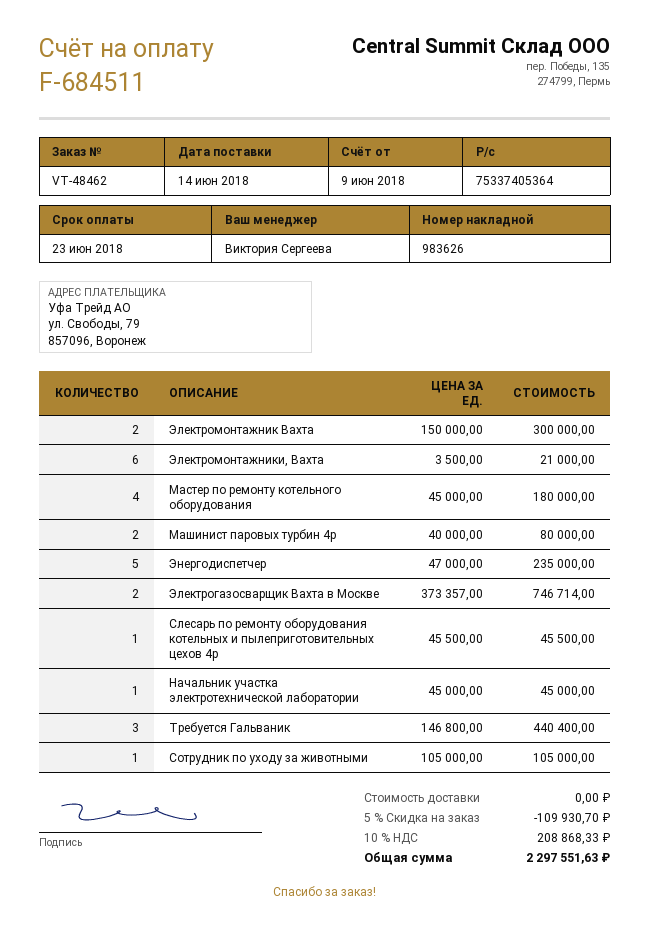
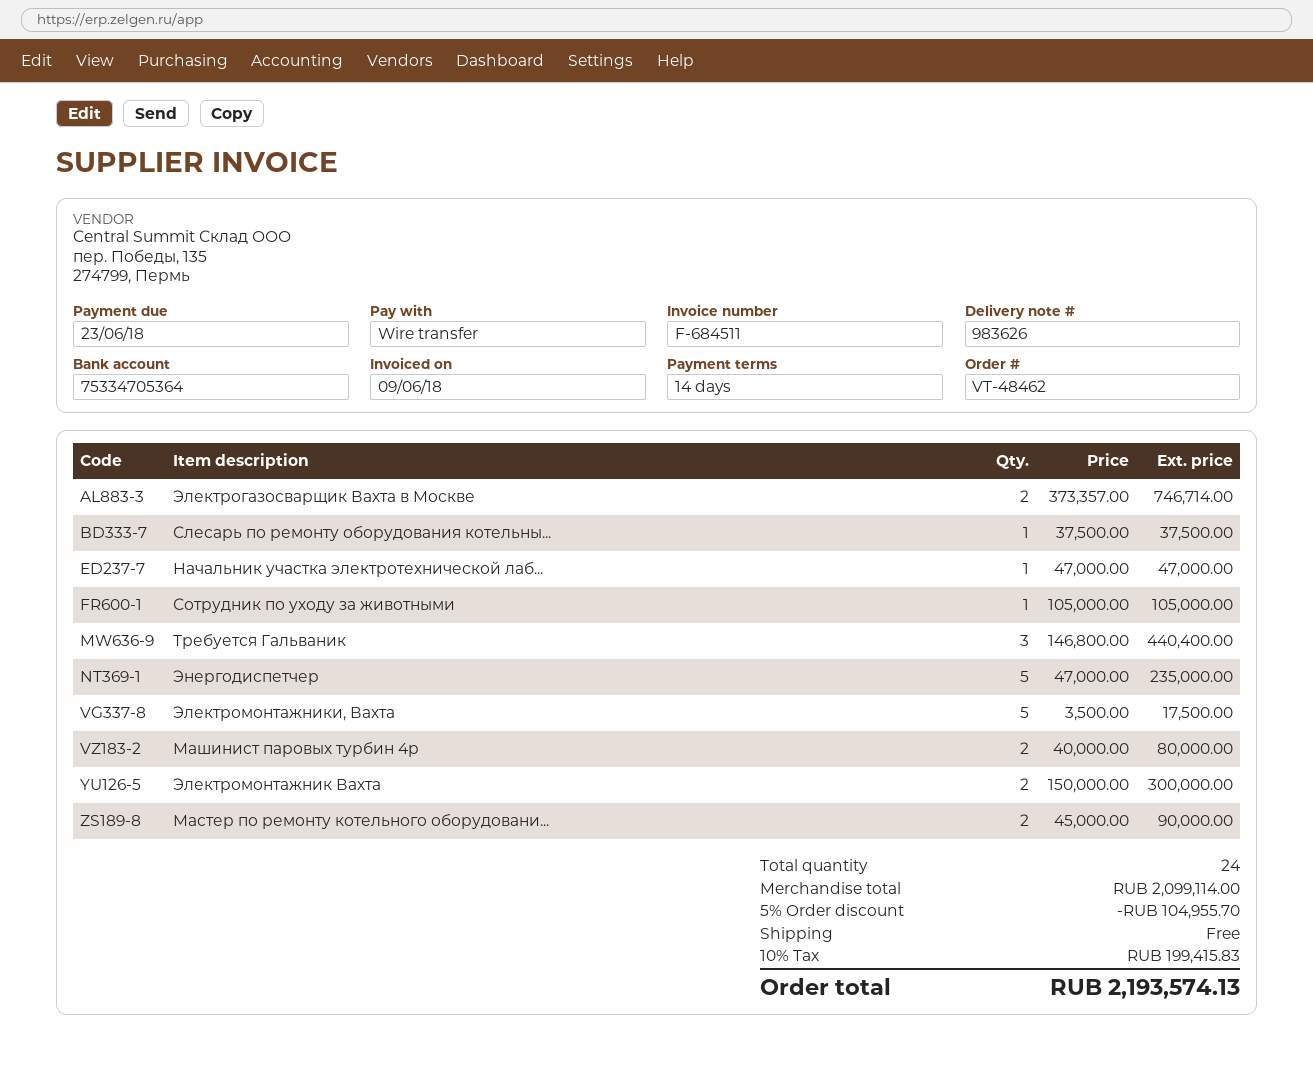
bank account: 75337405364 -> 75334705364
Электромонтажники, Вахта: 6 x 3500.00 = 21000.00 -> 5 x 3500.00 = 17500.00
Мастер по ремонту котельного оборудования: 4 x 45000.00 = 180000.00 -> 2 x 45000.00 = 90000.00
Слесарь по ремонту оборудования котельных и пылеприготовительных цехов 4р: 1 x 45500.00 = 45500.00 -> 1 x 37500.00 = 37500.00
Начальник участка электротехнической лаборатории: 1 x 45000.00 = 45000.00 -> 1 x 47000.00 = 47000.00
discount: 5% = 109930.70 -> 5% = 104955.70
tax: 10% = 208868.33 -> 10% = 199415.83
total: 2297551.63 -> 2193574.13

